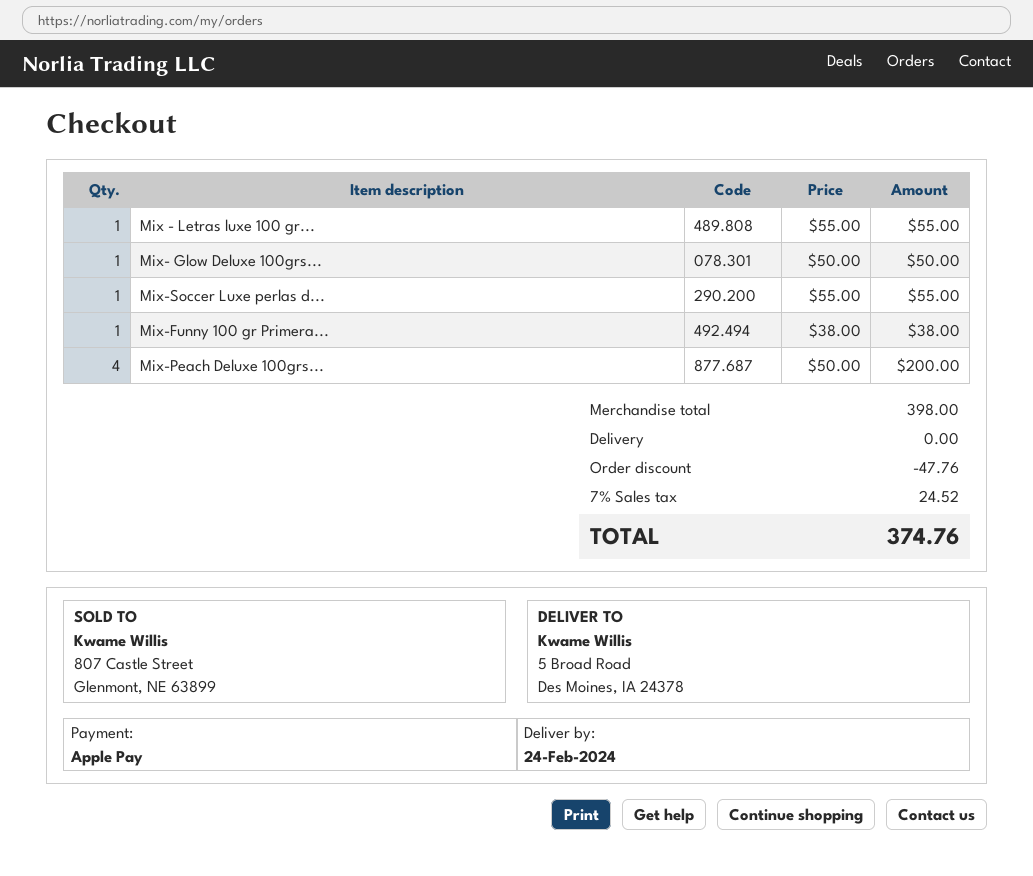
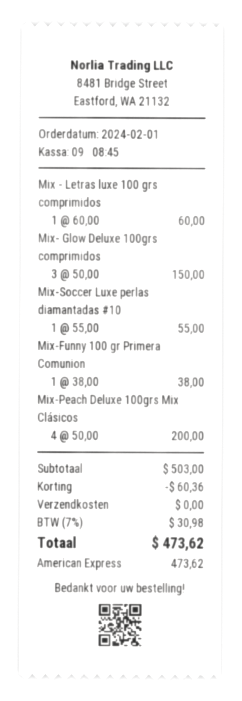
payment method: Apple Pay -> American Express
Mix - Letras luxe 100 gr...: 1 x 55.00 = 55.00 -> 1 x 60.00 = 60.00
Mix- Glow Deluxe 100grs...: 1 x 50.00 = 50.00 -> 3 x 50.00 = 150.00
subtotal: 398.00 -> 503.00
discount: 47.76 -> 60.36
tax: 7% = 24.52 -> 7% = 30.98
total: 374.76 -> 473.62

